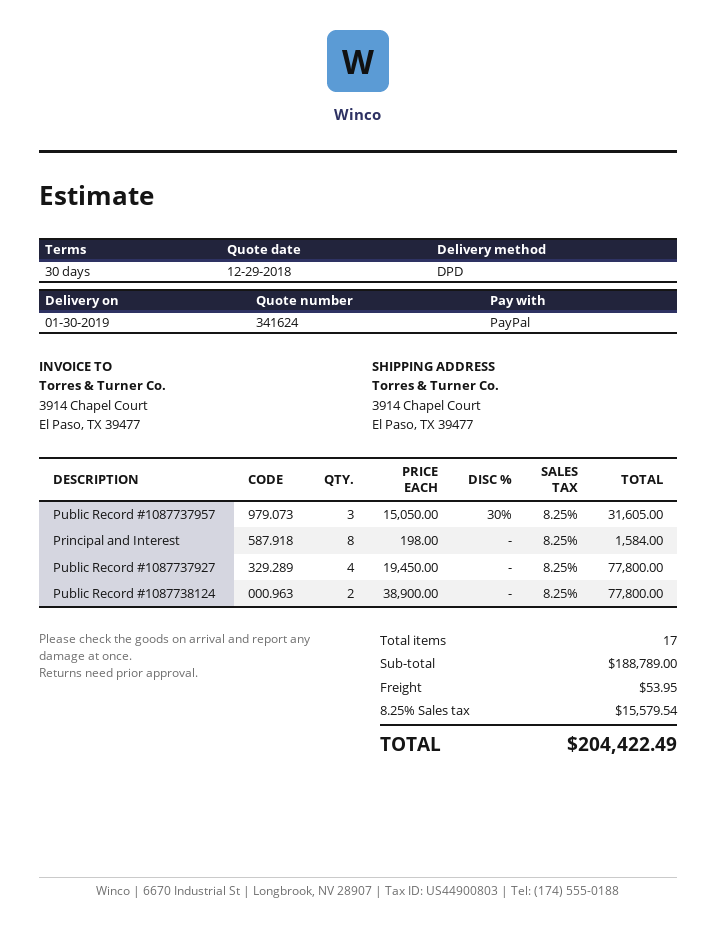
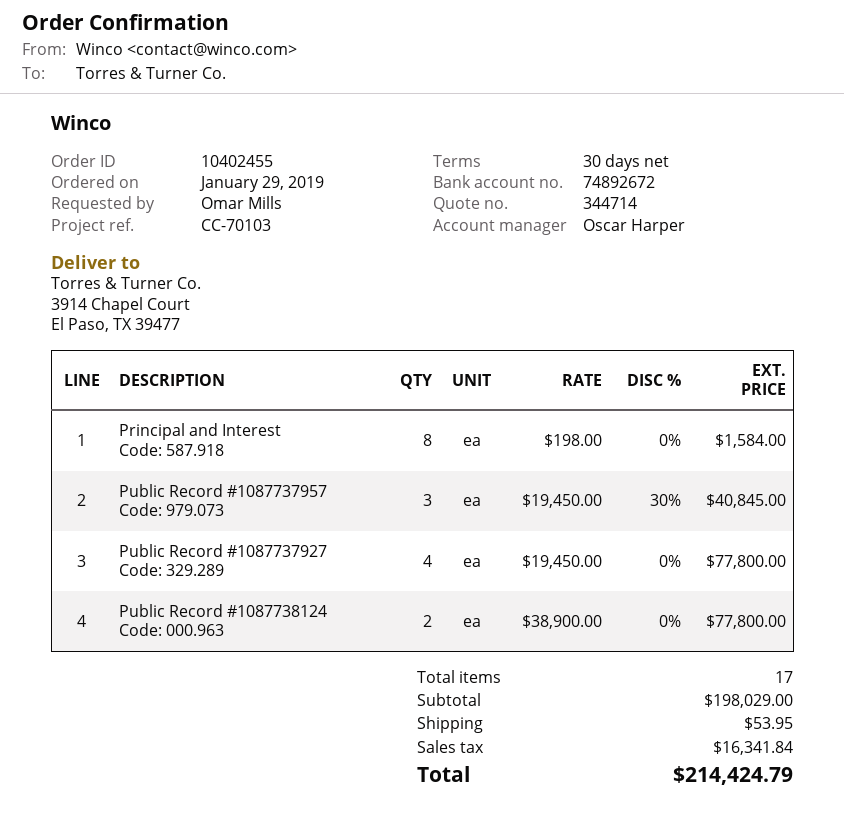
quote number: 341624 -> 344714
Public Record #1087737957: 3 x 15050.00 - 30% = 31605.00 -> 3 x 19450.00 - 30% = 40845.00
subtotal: 188789.00 -> 198029.00
tax: 15579.54 -> 16341.84
total: 204422.49 -> 214424.79

